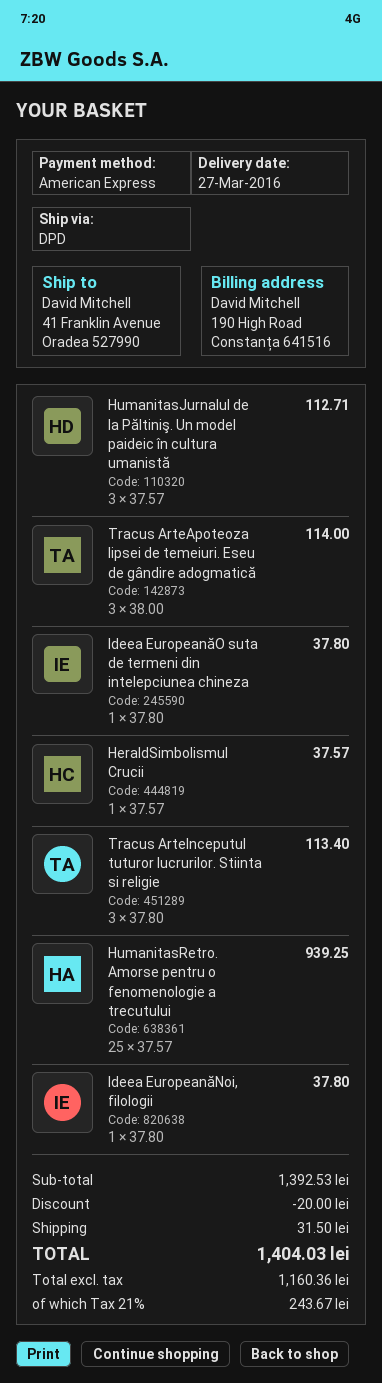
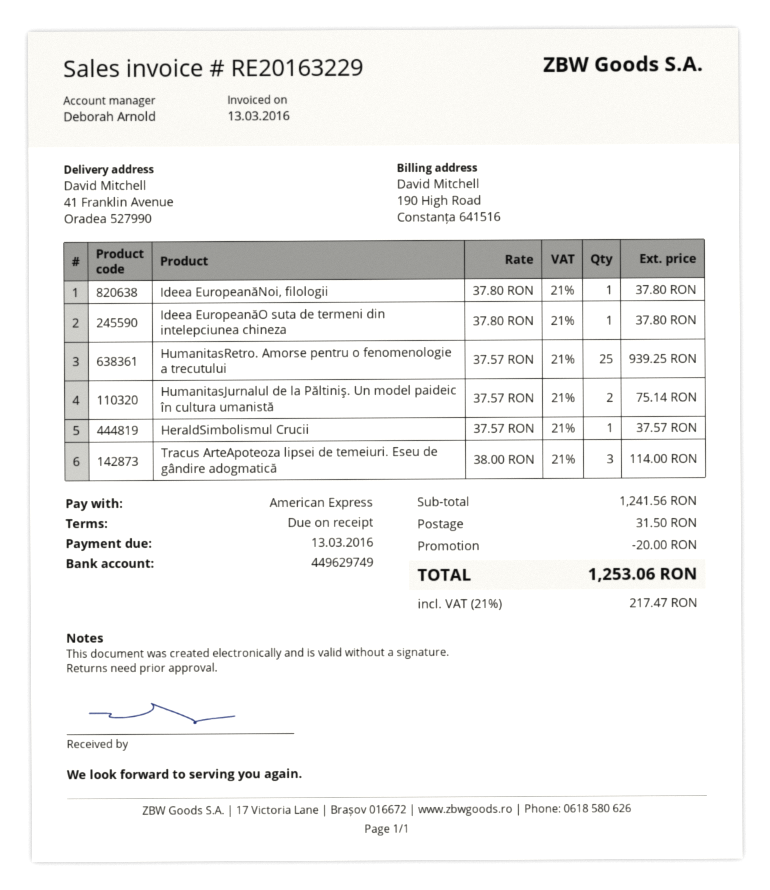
HumanitasJurnalul de la Păltiniş. Un model paideic în cultura umanistă: 3 x 37.57 = 112.71 -> 2 x 37.57 = 75.14
Tracus ArteInceputul tuturor lucrurilor. Stiinta si religie: 3 x 37.80 = 113.40 -> none
subtotal: 1392.53 -> 1241.56
tax: 21% = 243.67 -> 21% = 217.47
total: 1404.03 -> 1253.06

